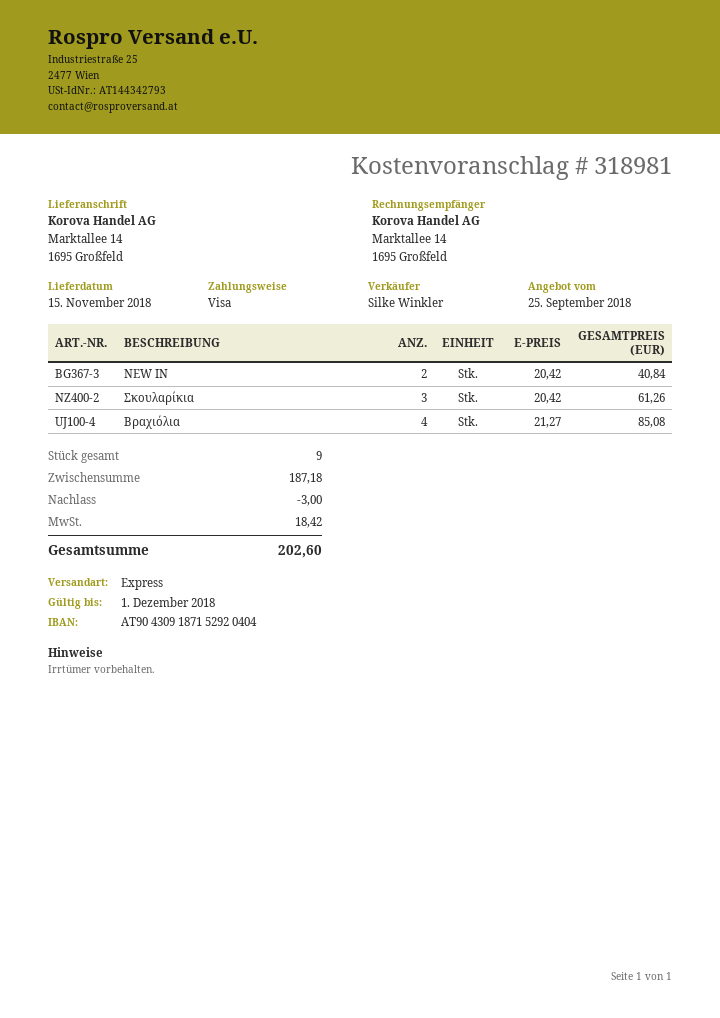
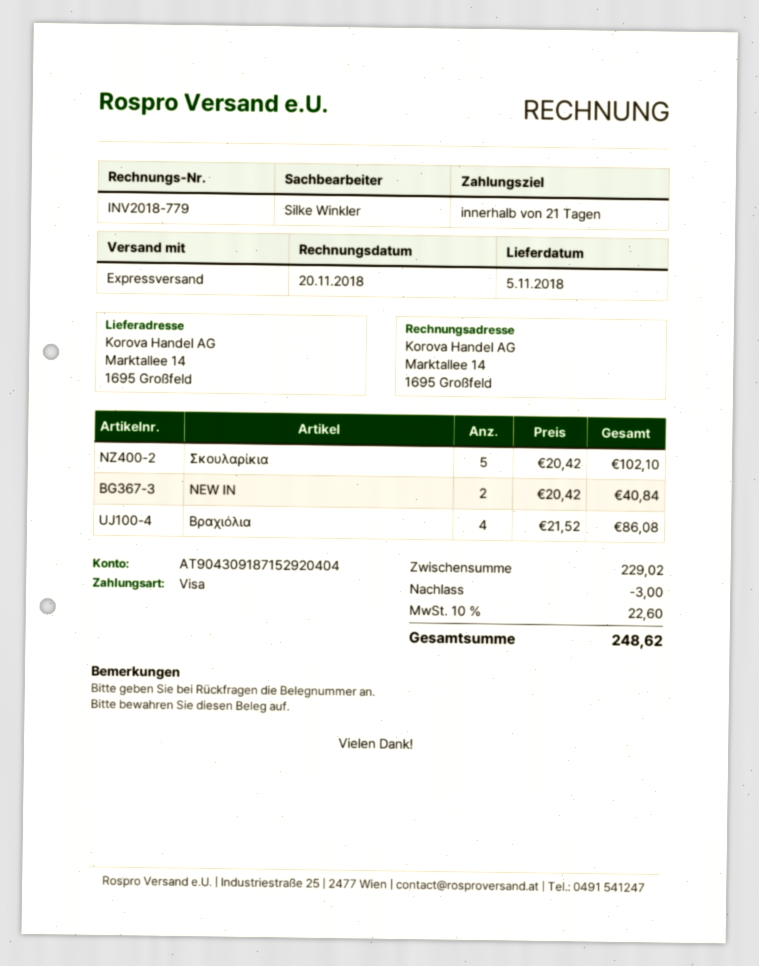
delivery date: 2018-11-15 -> 2018-11-05
Σκουλαρίκια: 3 x 20.42 = 61.26 -> 5 x 20.42 = 102.10
Βραχιόλια: 4 x 21.27 = 85.08 -> 4 x 21.52 = 86.08
subtotal: 187.18 -> 229.02
tax: 18.42 -> 22.60
total: 202.60 -> 248.62

